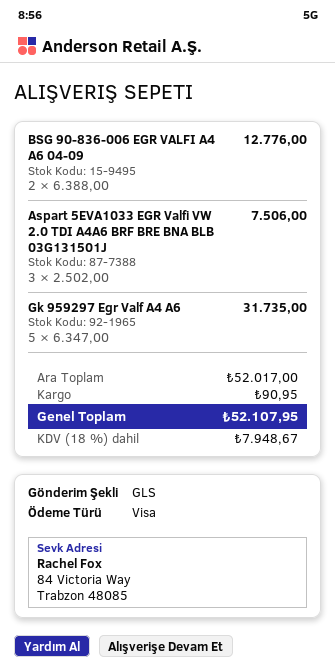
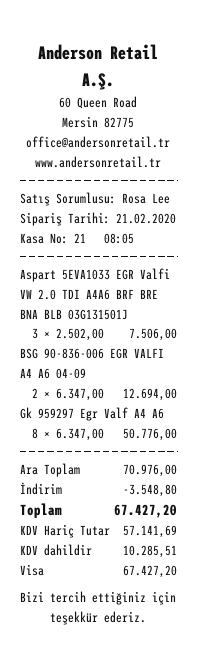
BSG 90-836-006 EGR VALFI A4 A6 04-09: 2 x 6388.00 = 12776.00 -> 2 x 6347.00 = 12694.00
Gk 959297 Egr Valf A4 A6: 5 x 6347.00 = 31735.00 -> 8 x 6347.00 = 50776.00
subtotal: 52017.00 -> 70976.00
discount: none -> 3548.80
shipping: 90.95 -> none
tax: 7948.67 -> 10285.51
total: 52107.95 -> 67427.20

